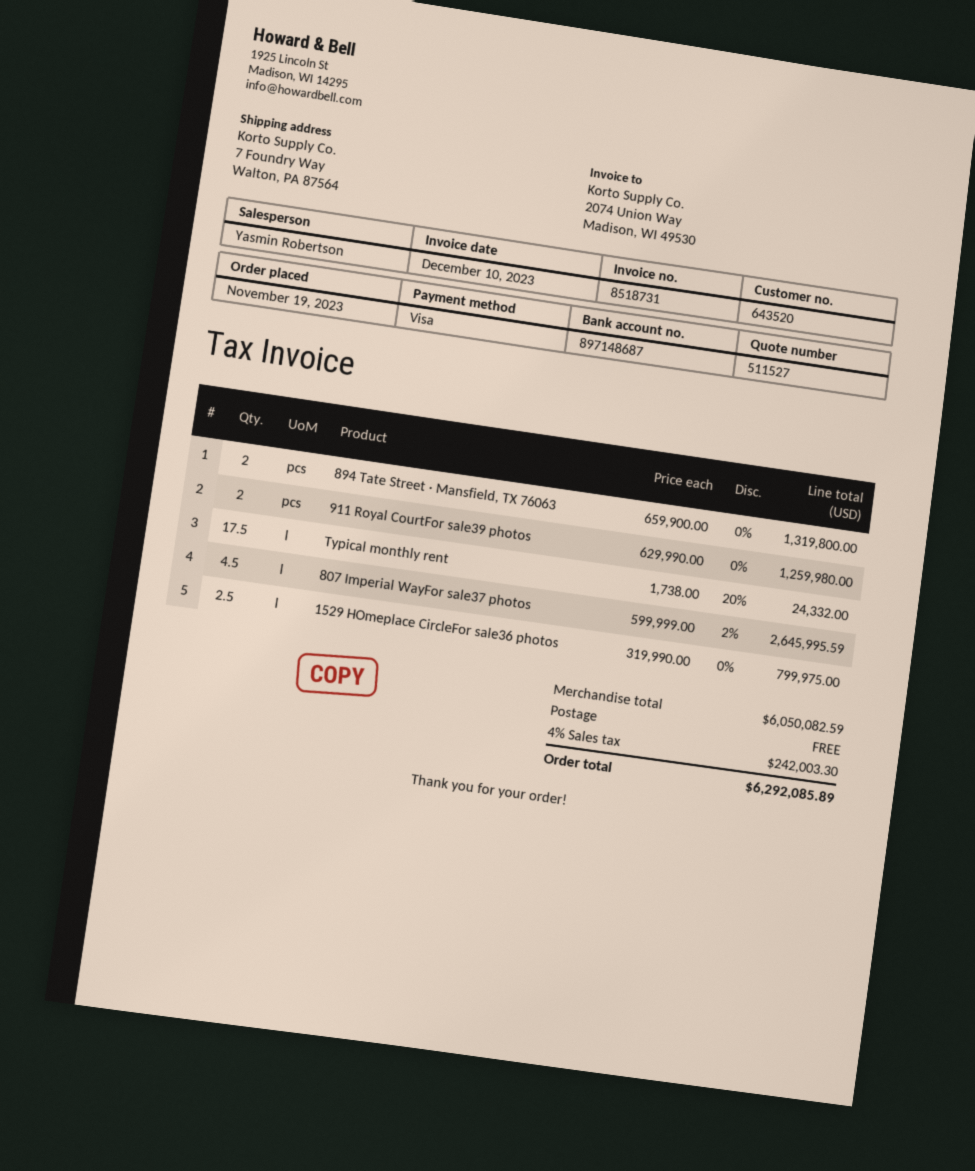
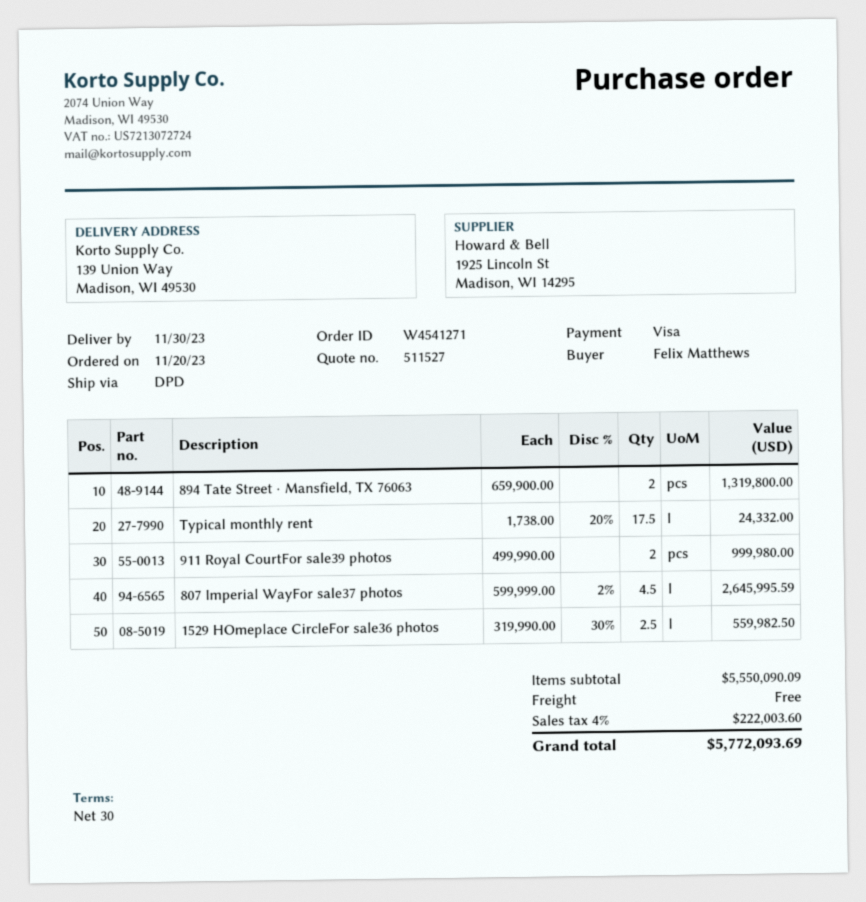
order date: 2023-11-19 -> 2023-11-20
ship to: 7 Foundry Way, Walton, PA 87564 -> 139 Union Way, Madison, WI 49530
911 Royal CourtFor sale39 photos: 2 x 629990.00 = 1259980.00 -> 2 x 499990.00 = 999980.00
1529 HOmeplace CircleFor sale36 photos: 2.5 x 319990.00 = 799975.00 -> 2.5 x 319990.00 - 30% = 559982.50
subtotal: 6050082.59 -> 5550090.09
tax: 4% = 242003.30 -> 4% = 222003.60
total: 6292085.89 -> 5772093.69

